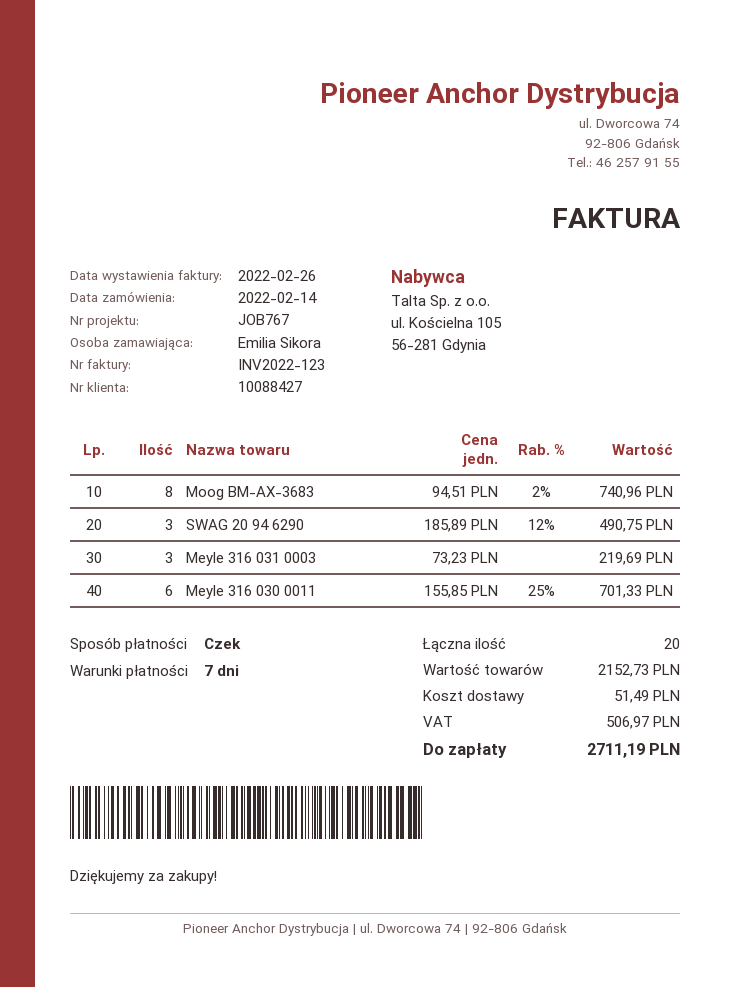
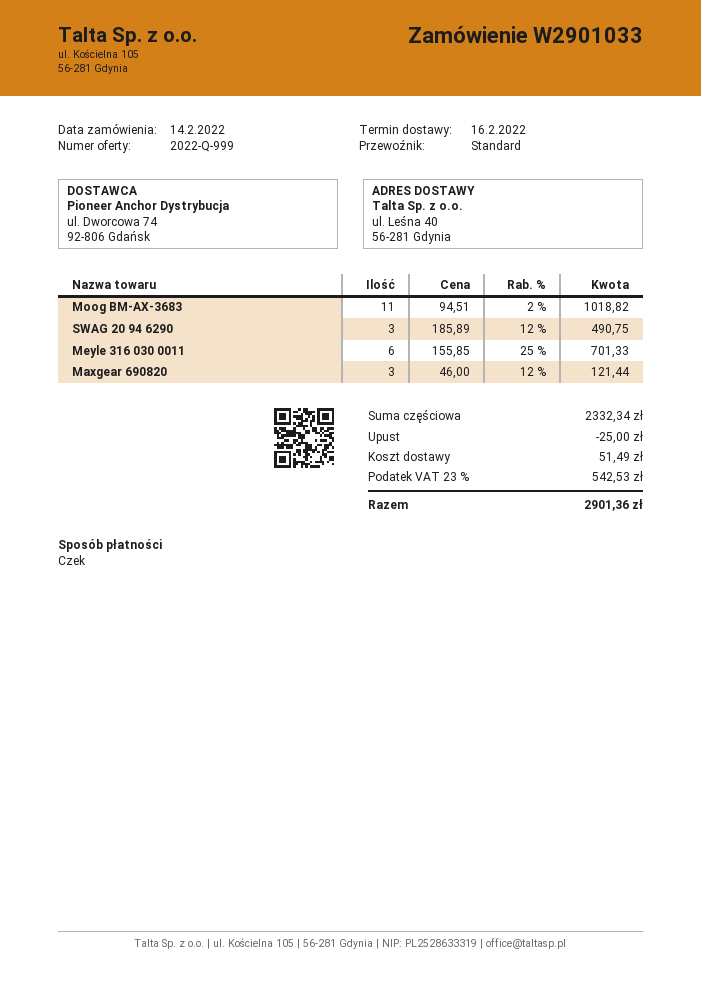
Moog BM-AX-3683: 8 x 94.51 - 2% = 740.96 -> 11 x 94.51 - 2% = 1018.82
Meyle 316 031 0003: 3 x 73.23 = 219.69 -> none
Maxgear 690820: none -> 3 x 46.00 - 12% = 121.44
subtotal: 2152.73 -> 2332.34
discount: none -> 25.00
tax: 506.97 -> 542.53
total: 2711.19 -> 2901.36

